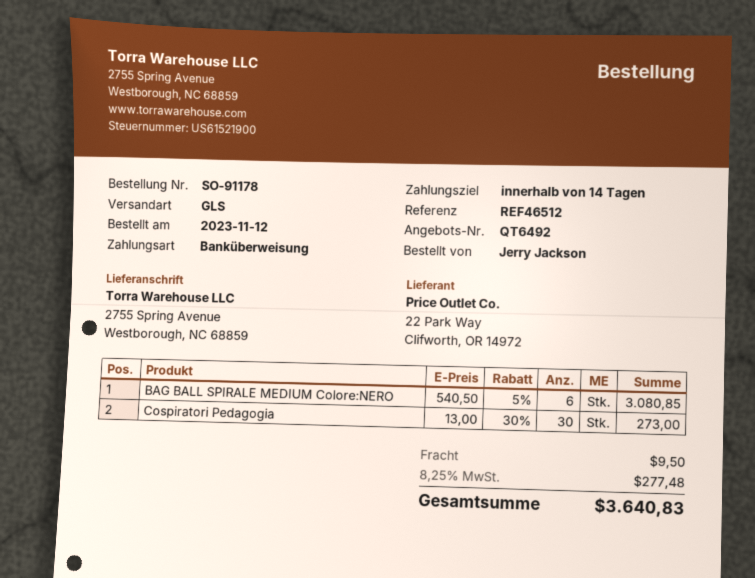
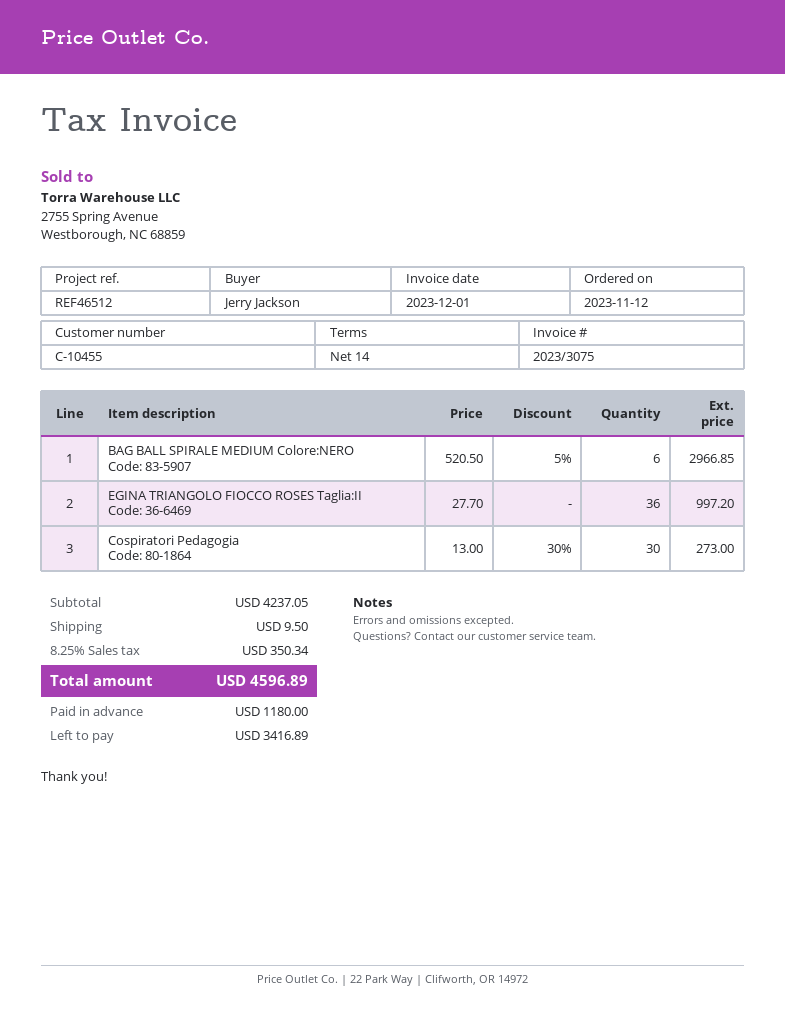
BAG BALL SPIRALE MEDIUM Colore:NERO: 6 x 540.50 - 5% = 3080.85 -> 6 x 520.50 - 5% = 2966.85
EGINA TRIANGOLO FIOCCO ROSES Taglia:II: none -> 36 x 27.70 = 997.20
tax: 8.25% = 277.48 -> 8.25% = 350.34
total: 3640.83 -> 4596.89

